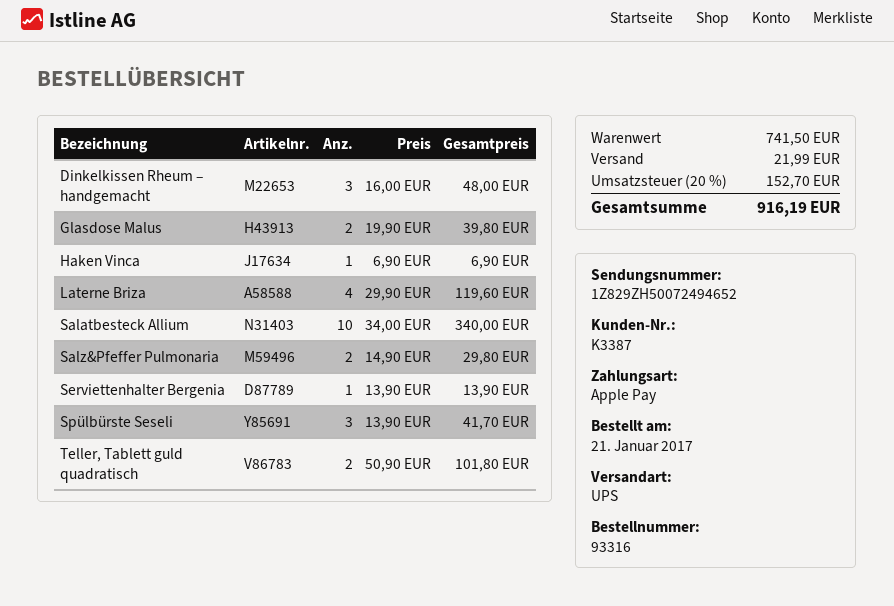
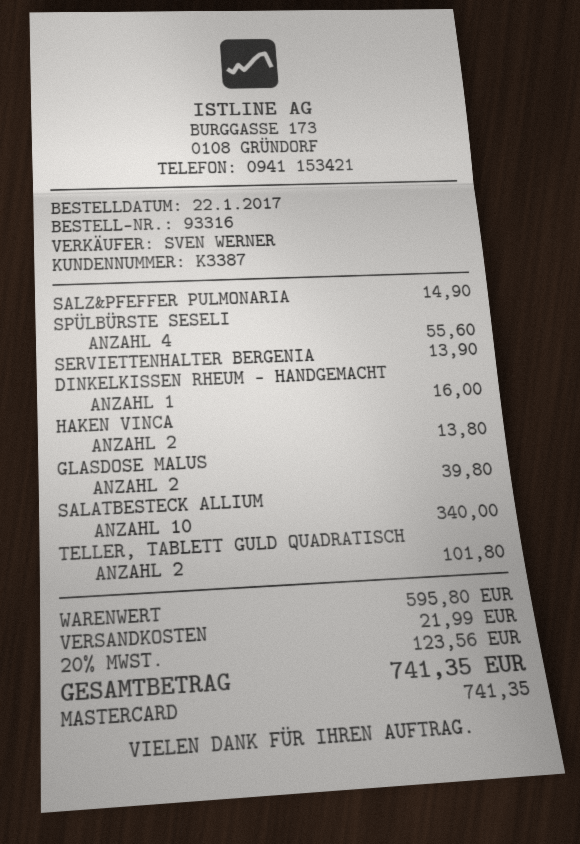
order date: 2017-01-21 -> 2017-01-22
payment method: Apple Pay -> Mastercard
Dinkelkissen Rheum – handgemacht: 3 for 48.00 -> 1 for 16.00
Haken Vinca: 1 for 6.90 -> 2 for 13.80
Laterne Briza: 4 for 119.60 -> none
Salz&Pfeffer Pulmonaria: 2 for 29.80 -> 1 for 14.90
Spülbürste Seseli: 3 for 41.70 -> 4 for 55.60
subtotal: 741.50 -> 595.80
tax: 20% = 152.70 -> 20% = 123.56
total: 916.19 -> 741.35

